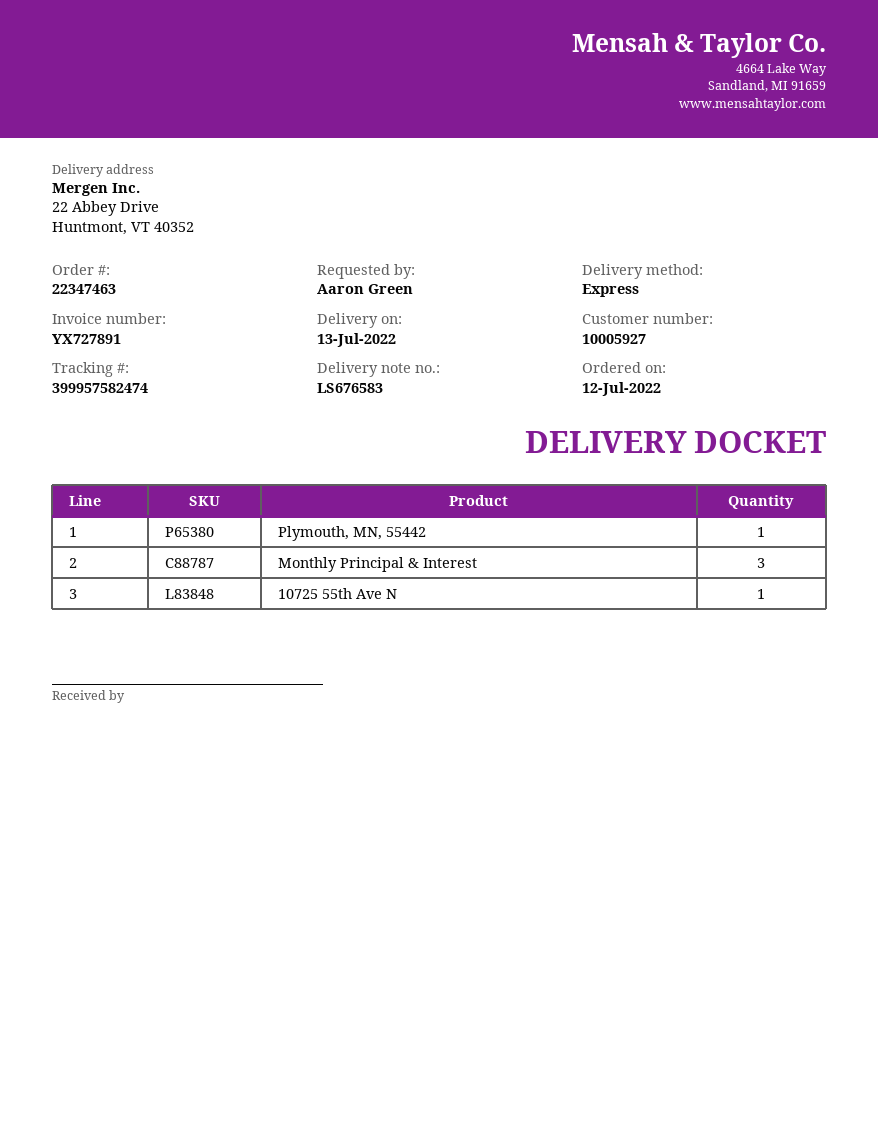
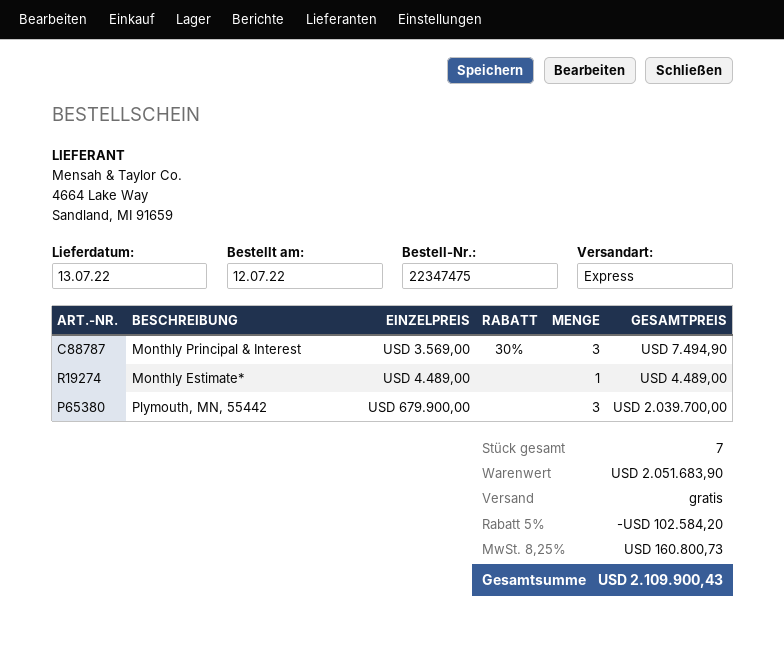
order number: 22347463 -> 22347475
Plymouth, MN, 55442: 1 -> 3
10725 55th Ave N: 1 -> none
Monthly Estimate*: none -> 1

